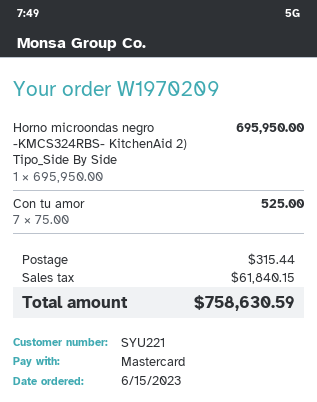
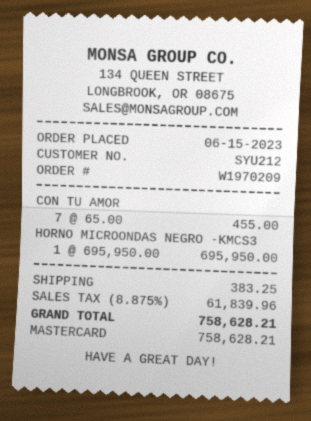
customer number: SYU221 -> SYU212
Con tu amor: 7 x 75.00 = 525.00 -> 7 x 65.00 = 455.00
shipping: 315.44 -> 383.25
tax: 61840.15 -> 61839.96
total: 758630.59 -> 758628.21

